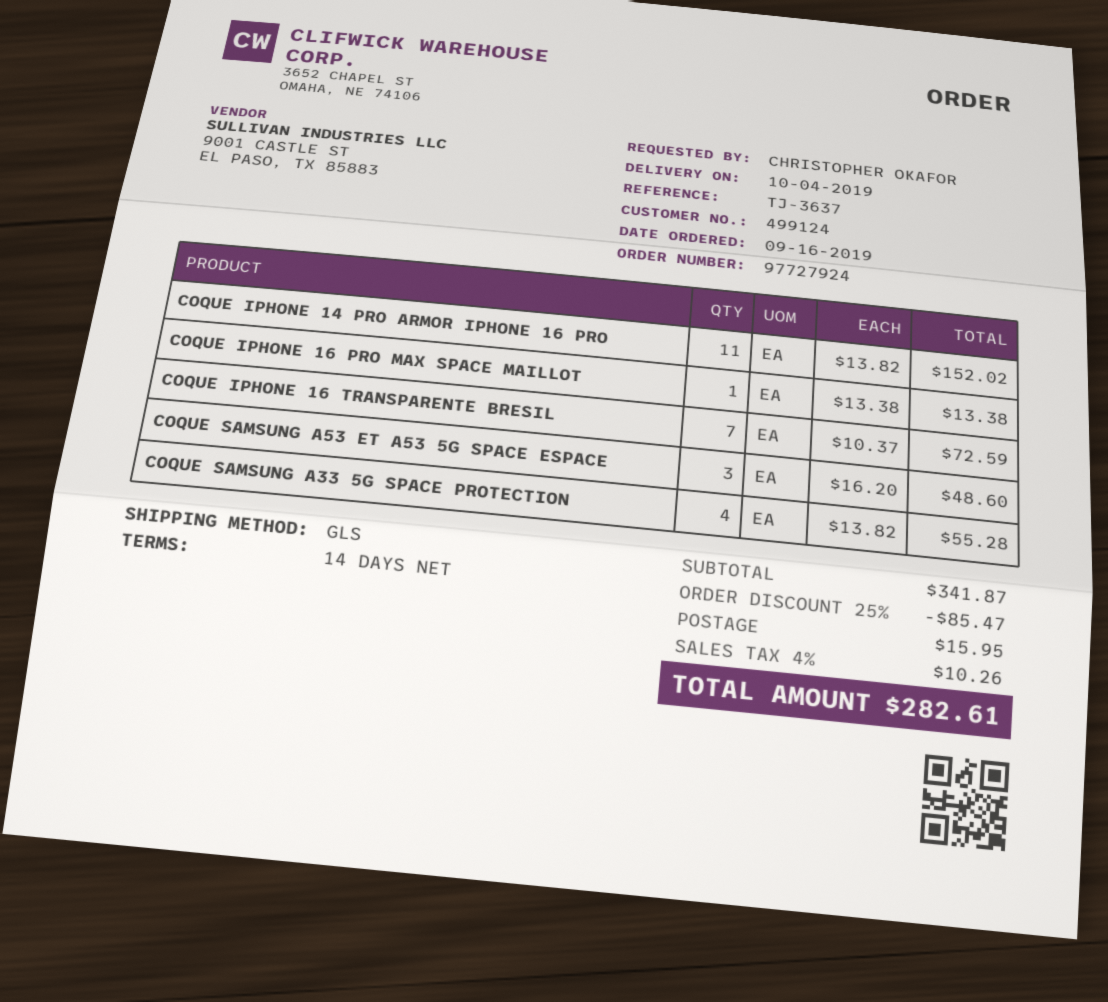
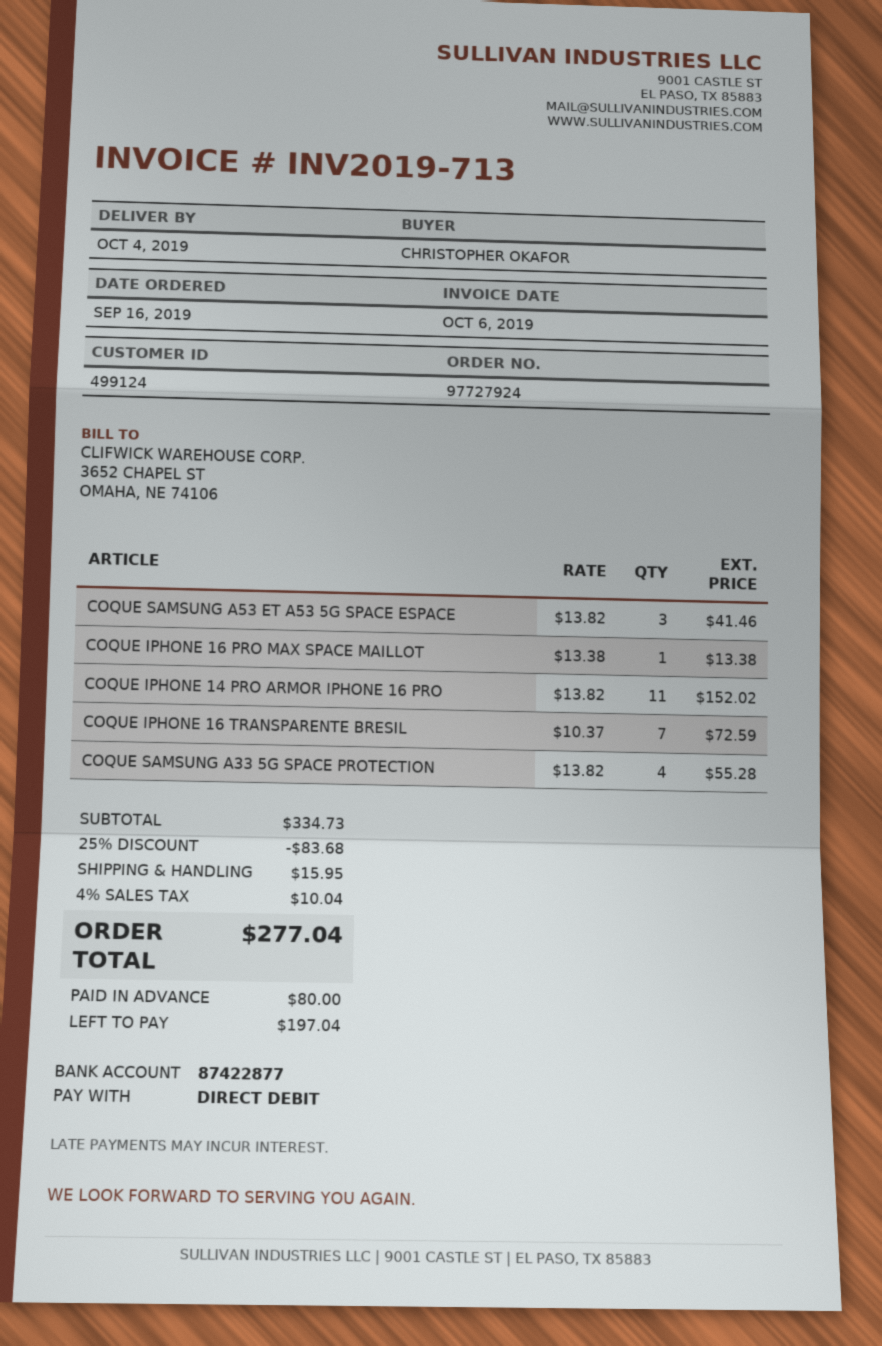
COQUE SAMSUNG A53 ET A53 5G SPACE ESPACE: 3 x 16.20 = 48.60 -> 3 x 13.82 = 41.46
subtotal: 341.87 -> 334.73
discount: 25% = 85.47 -> 25% = 83.68
tax: 4% = 10.26 -> 4% = 10.04
total: 282.61 -> 277.04

